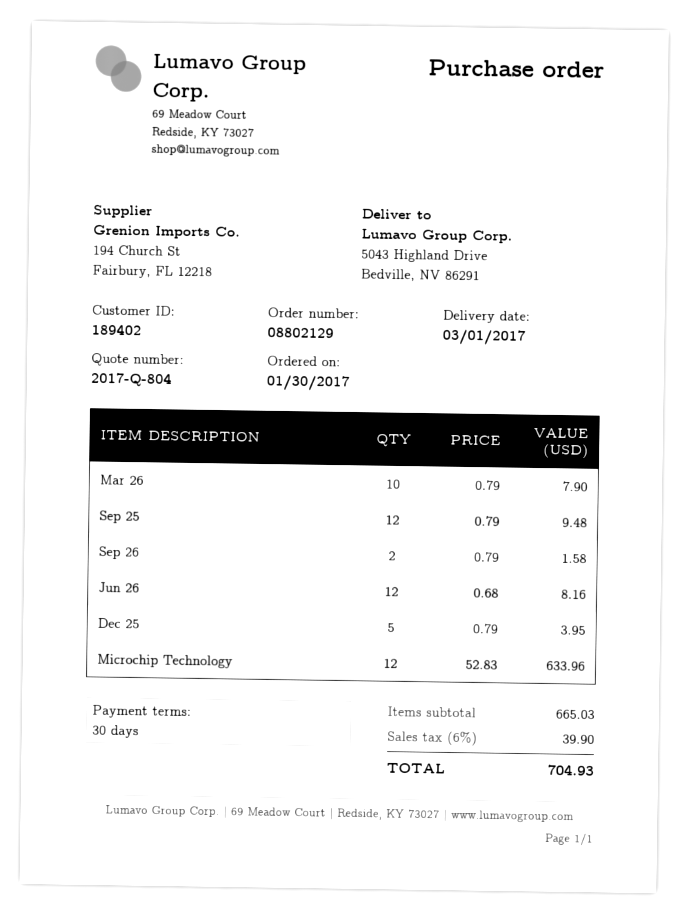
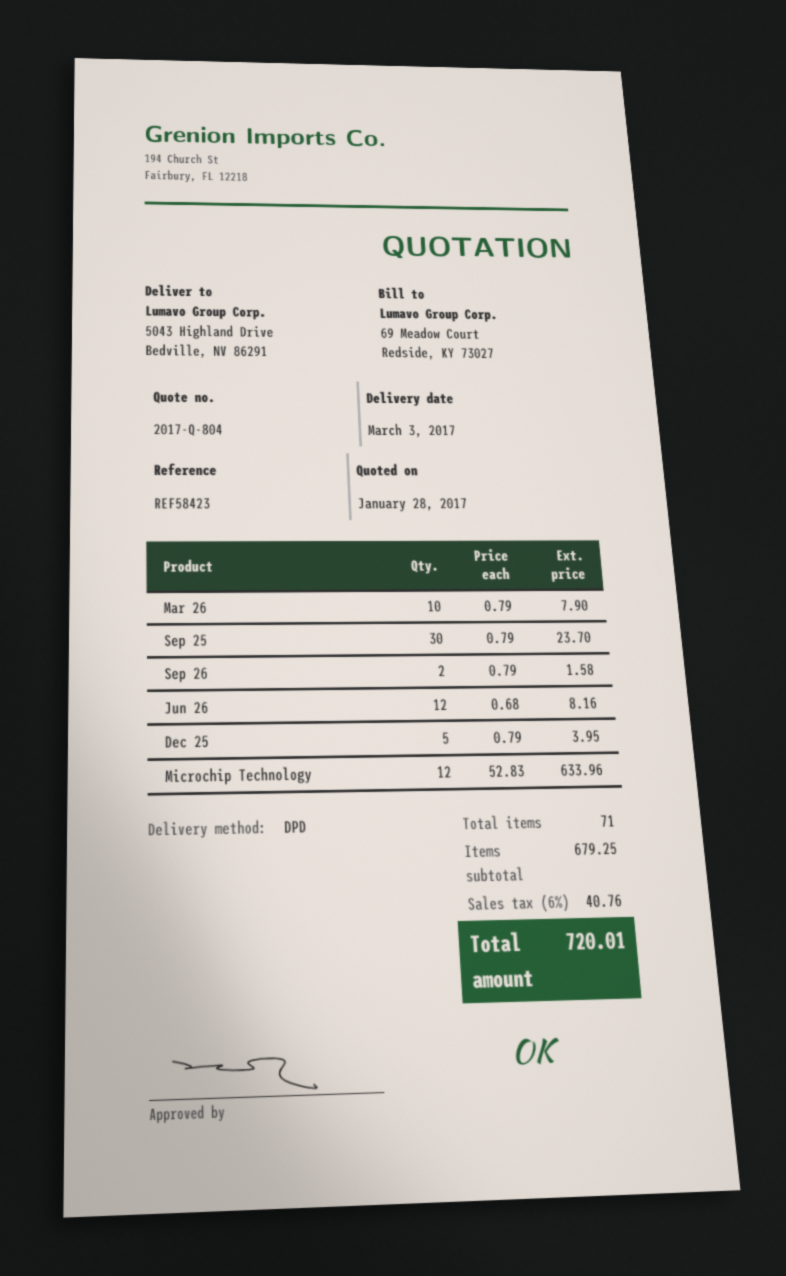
delivery date: 2017-03-01 -> 2017-03-03
Sep 25: 12 x 0.79 = 9.48 -> 30 x 0.79 = 23.70
subtotal: 665.03 -> 679.25
tax: 6% = 39.90 -> 6% = 40.76
total: 704.93 -> 720.01

